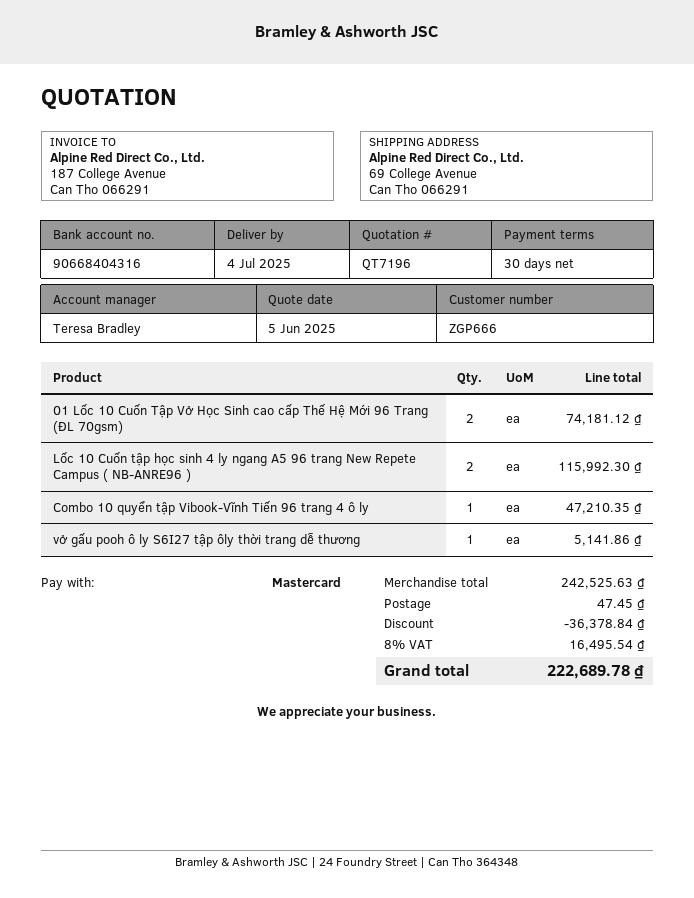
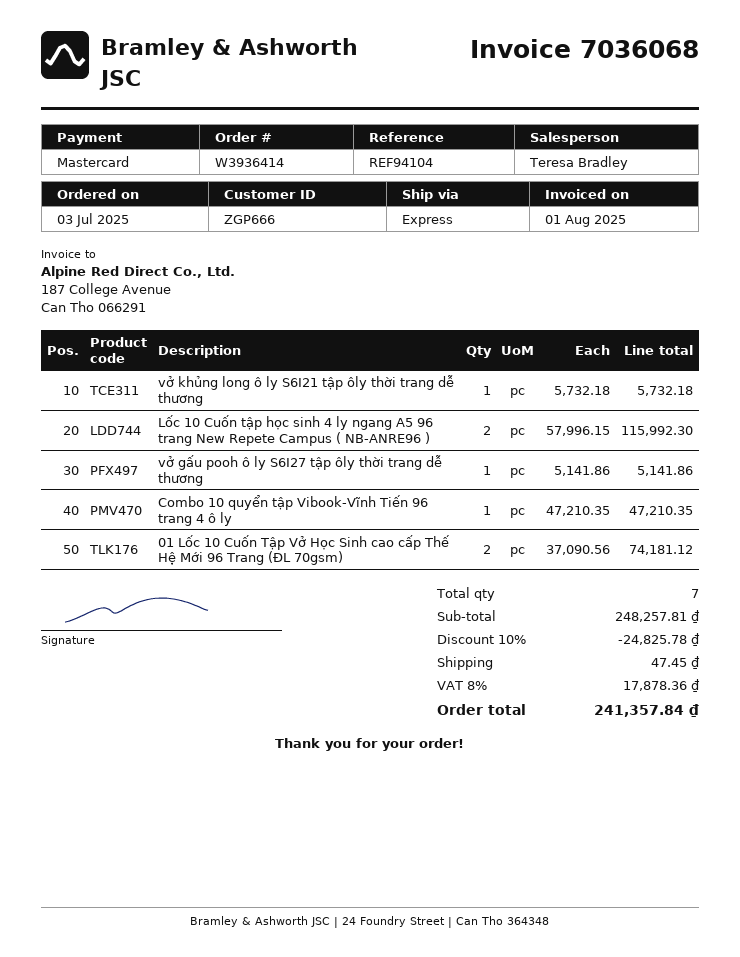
vở khủng long ô ly S6I21 tập ôly thời trang dễ thương: none -> 1 for 5732.18
subtotal: 242525.63 -> 248257.81
discount: 36378.84 -> 24825.78
tax: 8% = 16495.54 -> 8% = 17878.36
total: 222689.78 -> 241357.84

